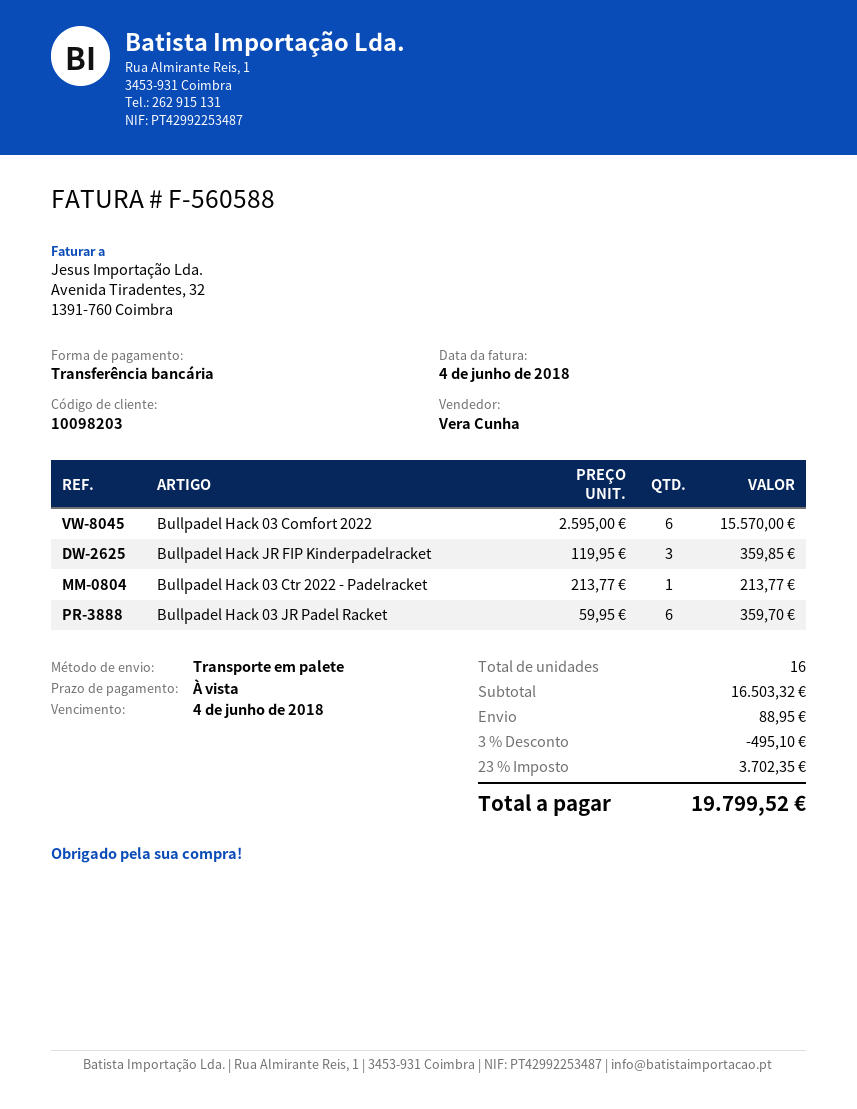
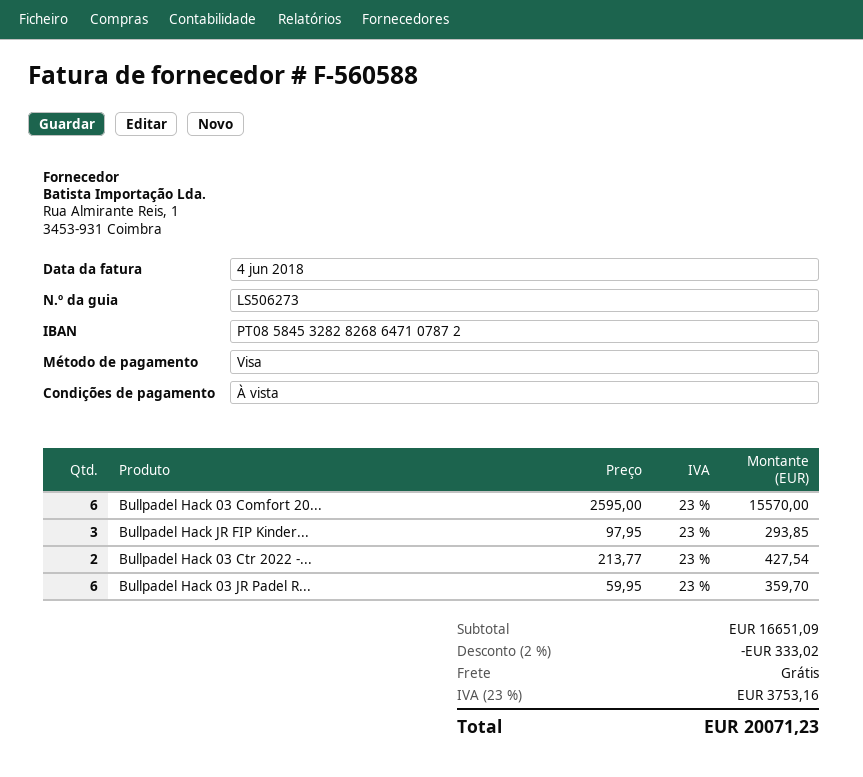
payment method: bank transfer -> Visa
Bullpadel Hack JR FIP Kinderpadelracket: 3 x 119.95 = 359.85 -> 3 x 97.95 = 293.85
Bullpadel Hack 03 Ctr 2022 - Padelracket: 1 x 213.77 = 213.77 -> 2 x 213.77 = 427.54
subtotal: 16503.32 -> 16651.09
discount: 3% = 495.10 -> 2% = 333.02
shipping: 88.95 -> 0.00
tax: 23% = 3702.35 -> 23% = 3753.16
total: 19799.52 -> 20071.23

